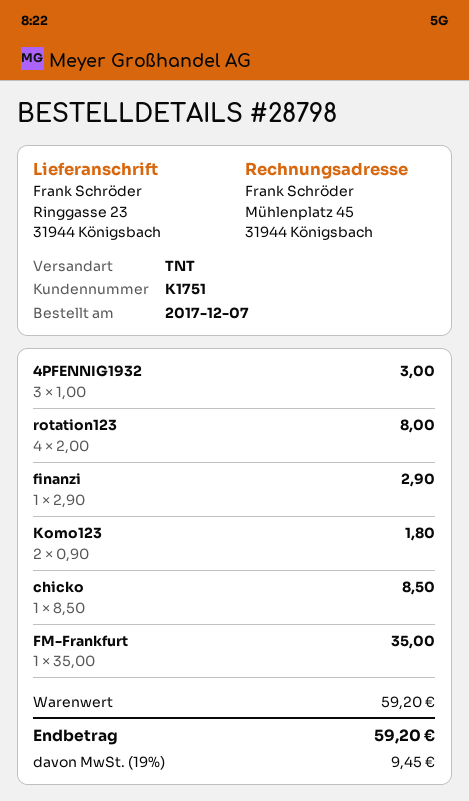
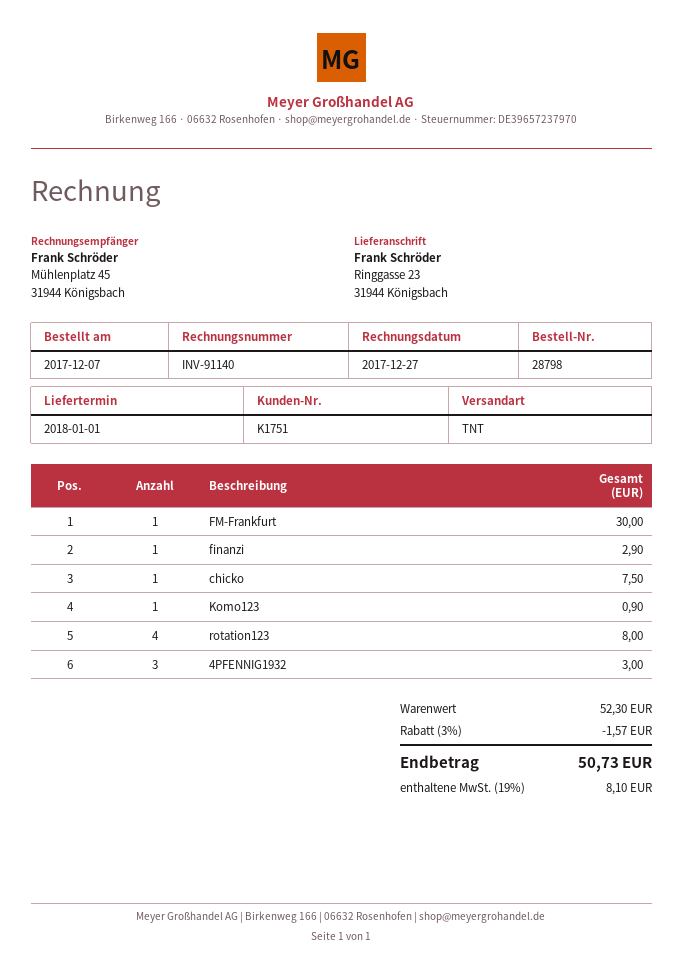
Komo123: 2 for 1.80 -> 1 for 0.90
chicko: 1 for 8.50 -> 1 for 7.50
FM-Frankfurt: 1 for 35.00 -> 1 for 30.00
subtotal: 59.20 -> 52.30
discount: none -> 3% = 1.57
tax: 19% = 9.45 -> 19% = 8.10
total: 59.20 -> 50.73

